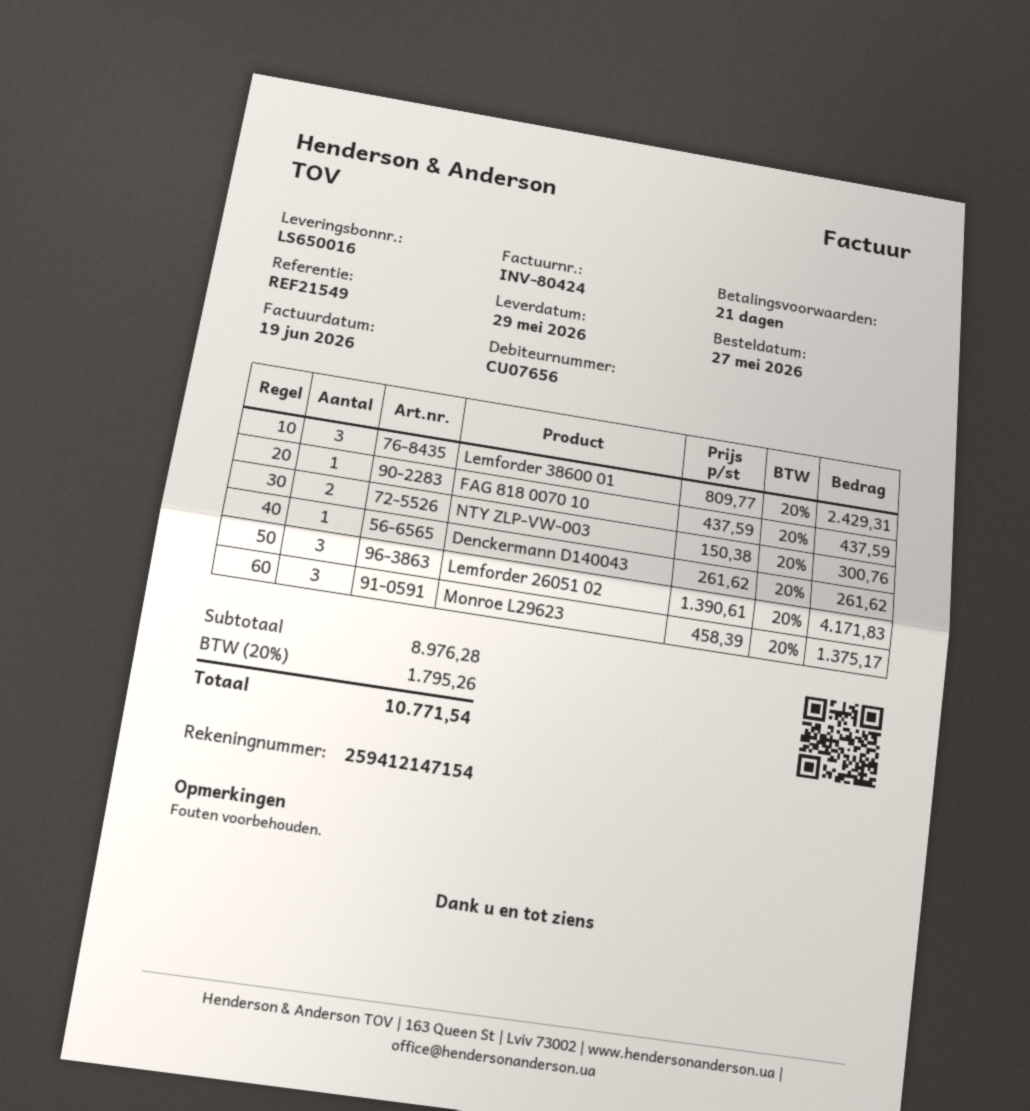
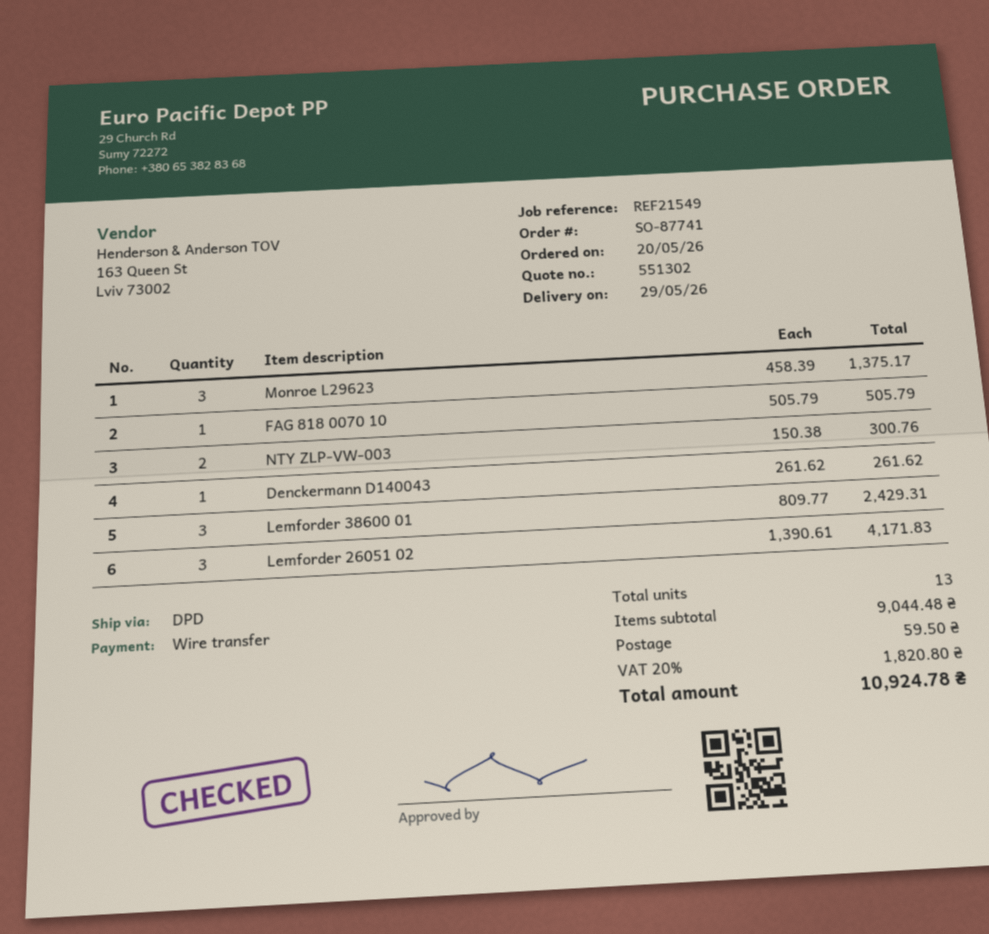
order date: 2026-05-27 -> 2026-05-20
FAG 818 0070 10: 1 x 437.59 = 437.59 -> 1 x 505.79 = 505.79
subtotal: 8976.28 -> 9044.48
shipping: none -> 59.50
tax: 20% = 1795.26 -> 20% = 1820.80
total: 10771.54 -> 10924.78

